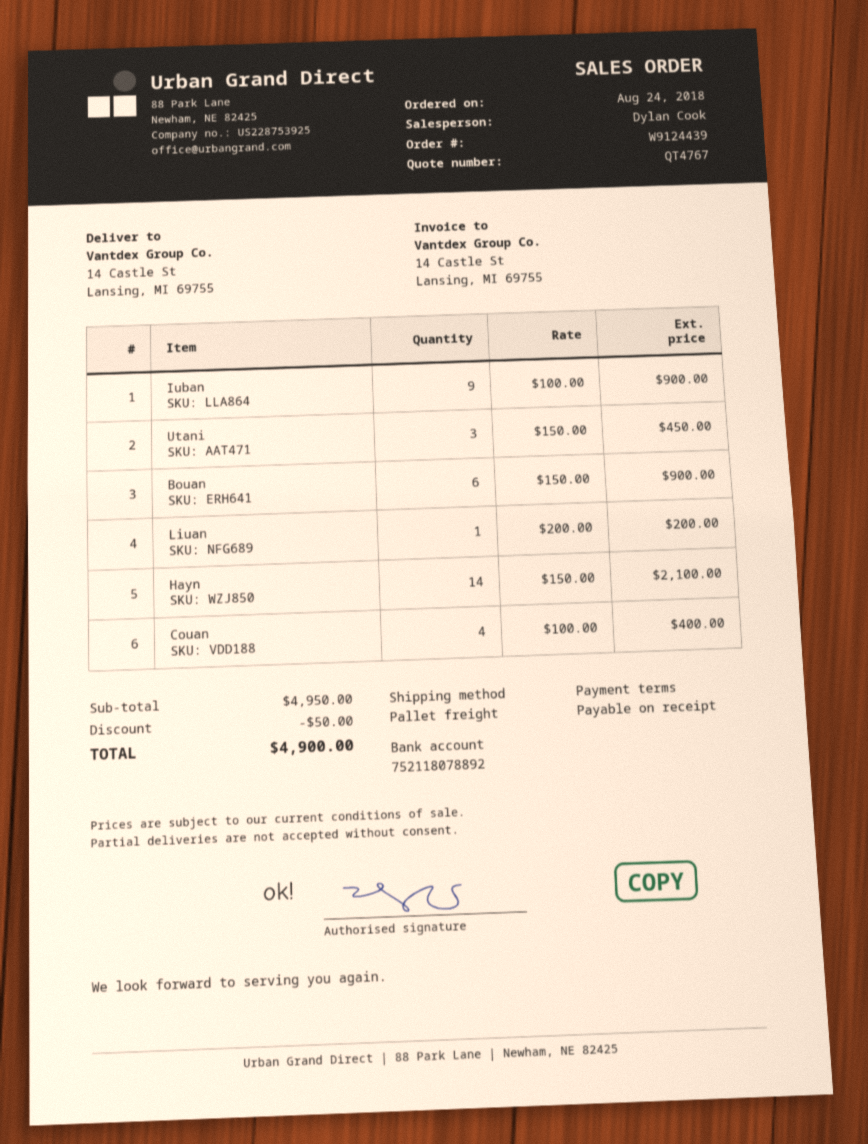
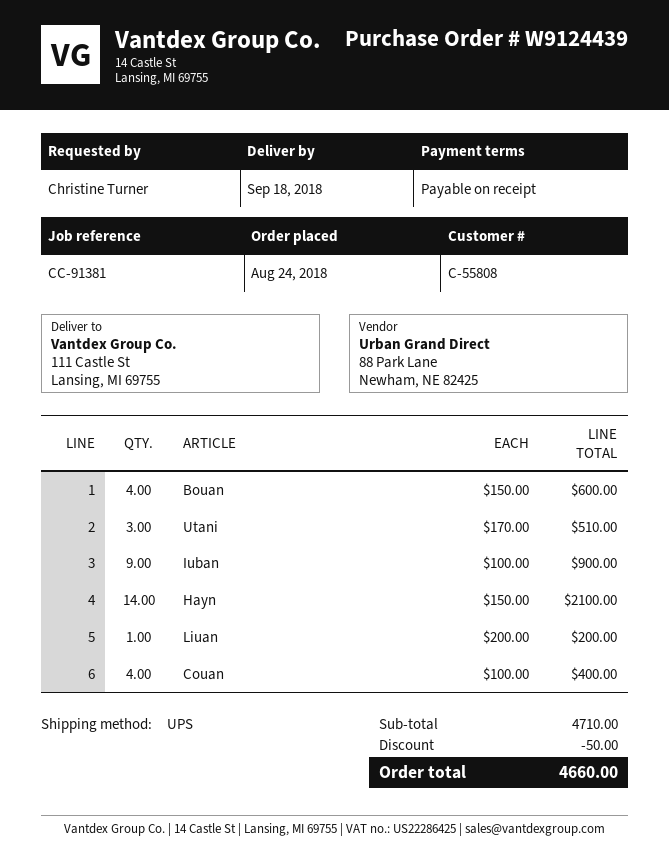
shipping method: pallet freight -> UPS
ship to: 14 Castle St, Lansing, MI 69755 -> 111 Castle St, Lansing, MI 69755
Utani: 3 x 150.00 = 450.00 -> 3 x 170.00 = 510.00
Bouan: 6 x 150.00 = 900.00 -> 4 x 150.00 = 600.00
subtotal: 4950.00 -> 4710.00
total: 4900.00 -> 4660.00

